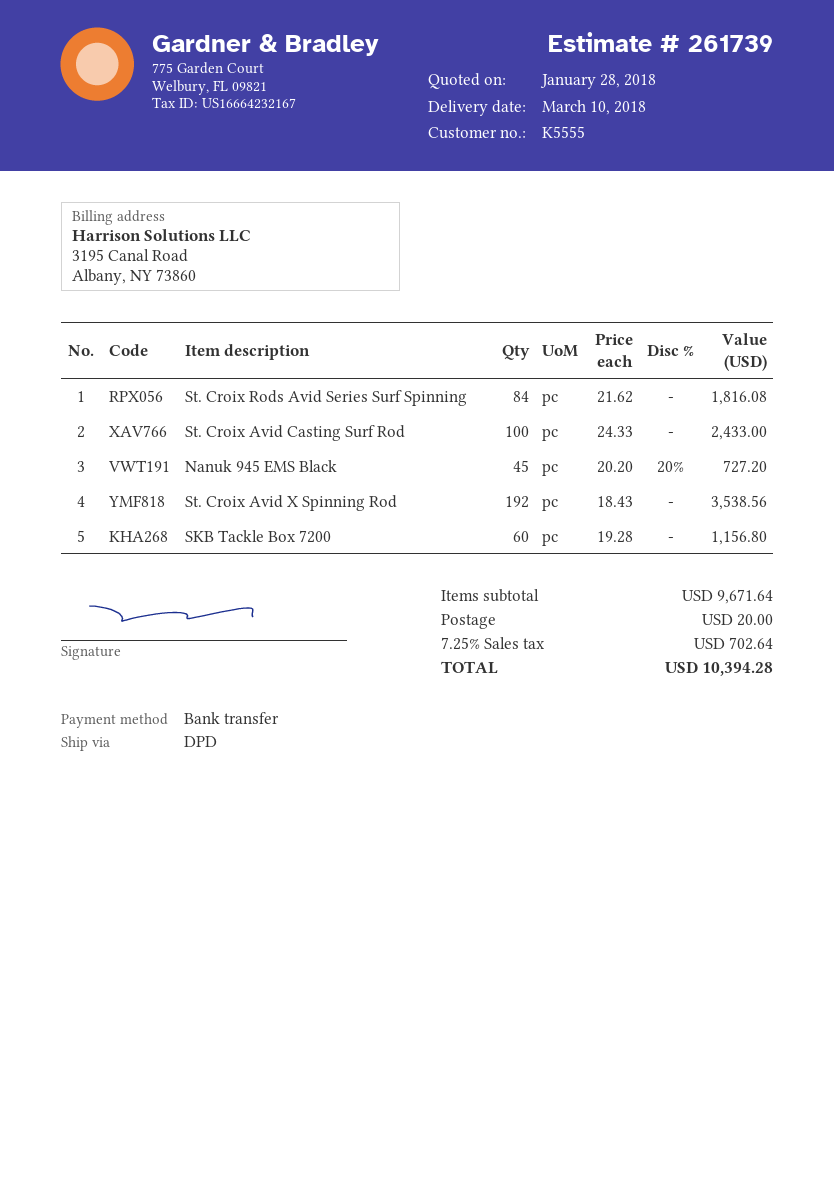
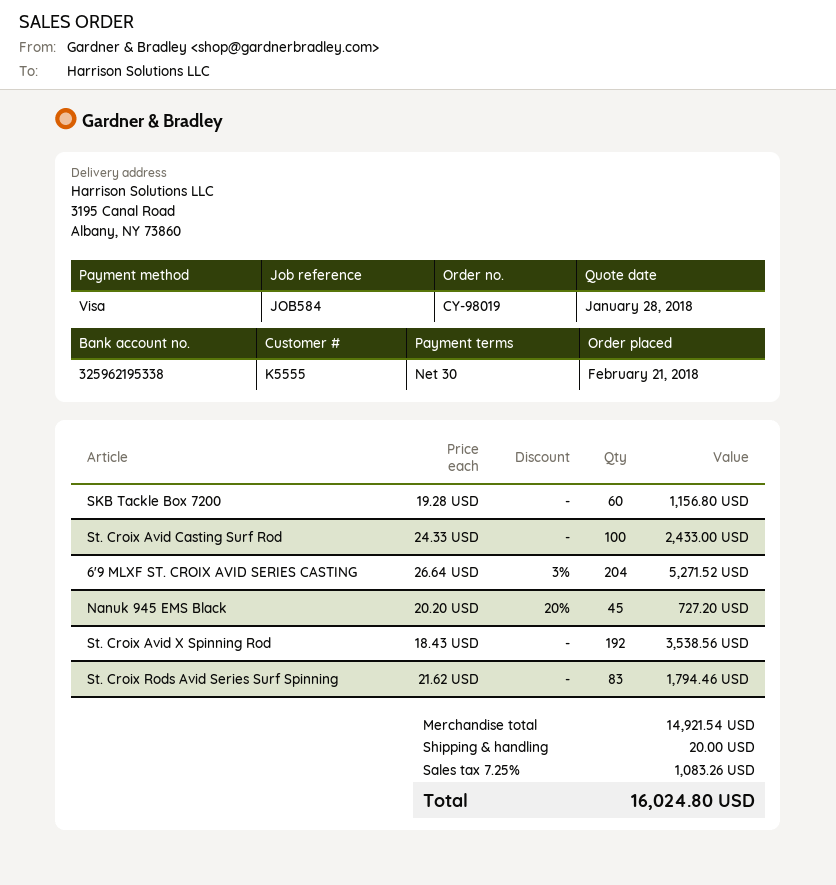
payment method: bank transfer -> Visa
St. Croix Rods Avid Series Surf Spinning: 84 x 21.62 = 1816.08 -> 83 x 21.62 = 1794.46
6'9 MLXF ST. CROIX AVID SERIES CASTING: none -> 204 x 26.64 - 3% = 5271.52
subtotal: 9671.64 -> 14921.54
tax: 7.25% = 702.64 -> 7.25% = 1083.26
total: 10394.28 -> 16024.80

